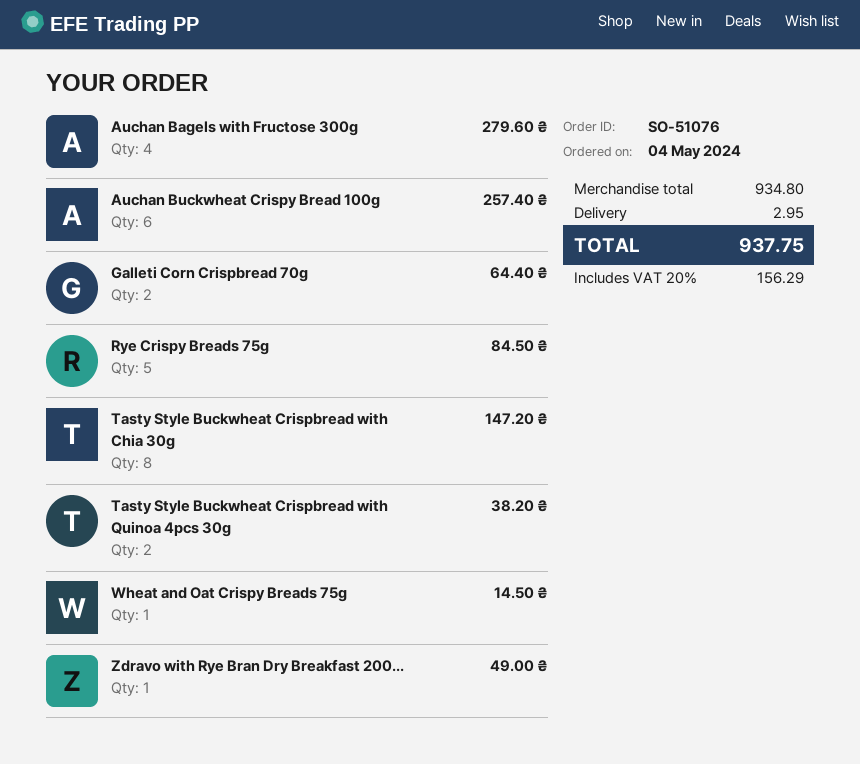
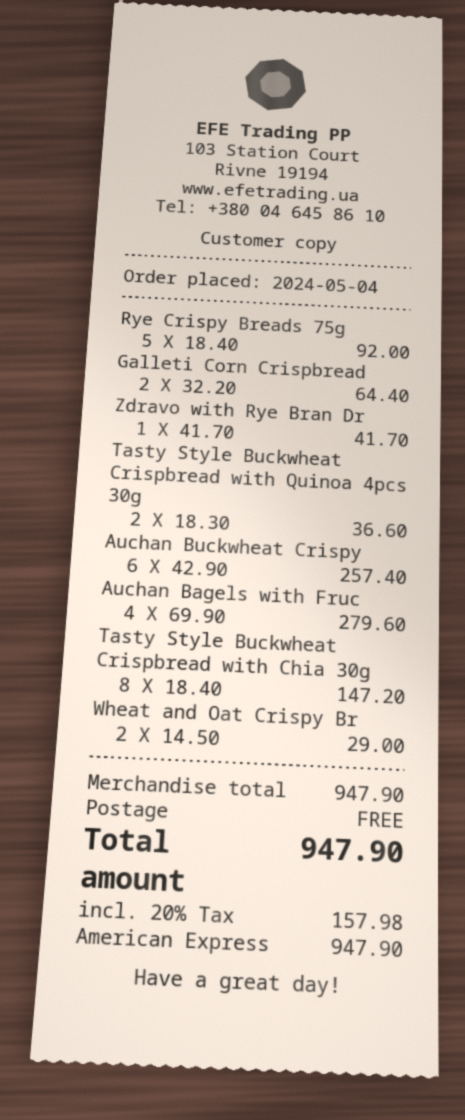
Rye Crispy Breads 75g: 5 for 84.50 -> 5 for 92.00
Tasty Style Buckwheat Crispbread with Quinoa 4pcs 30g: 2 for 38.20 -> 2 for 36.60
Wheat and Oat Crispy Breads 75g: 1 for 14.50 -> 2 for 29.00
Zdravo with Rye Bran Dry Breakfast 200...: 1 for 49.00 -> 1 for 41.70
subtotal: 934.80 -> 947.90
shipping: 2.95 -> 0.00
tax: 20% = 156.29 -> 20% = 157.98
total: 937.75 -> 947.90

